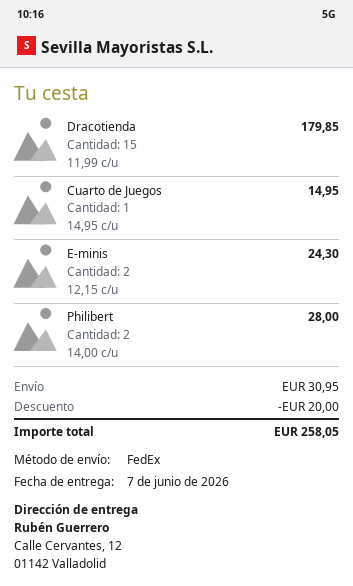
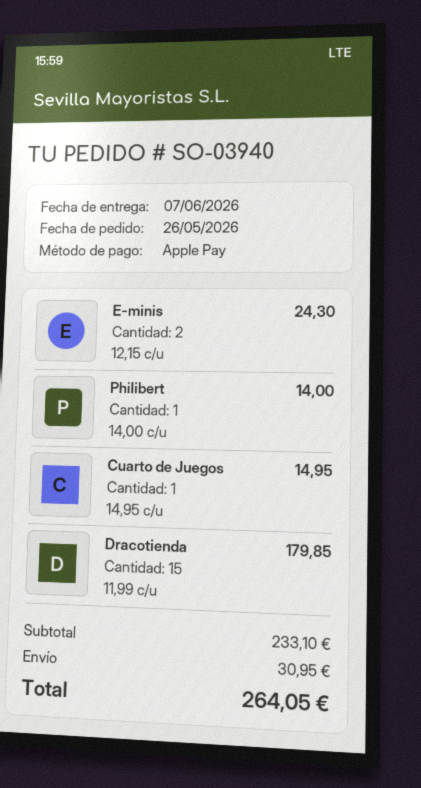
Philibert: 2 x 14.00 = 28.00 -> 1 x 14.00 = 14.00
discount: 20.00 -> none
total: 258.05 -> 264.05

